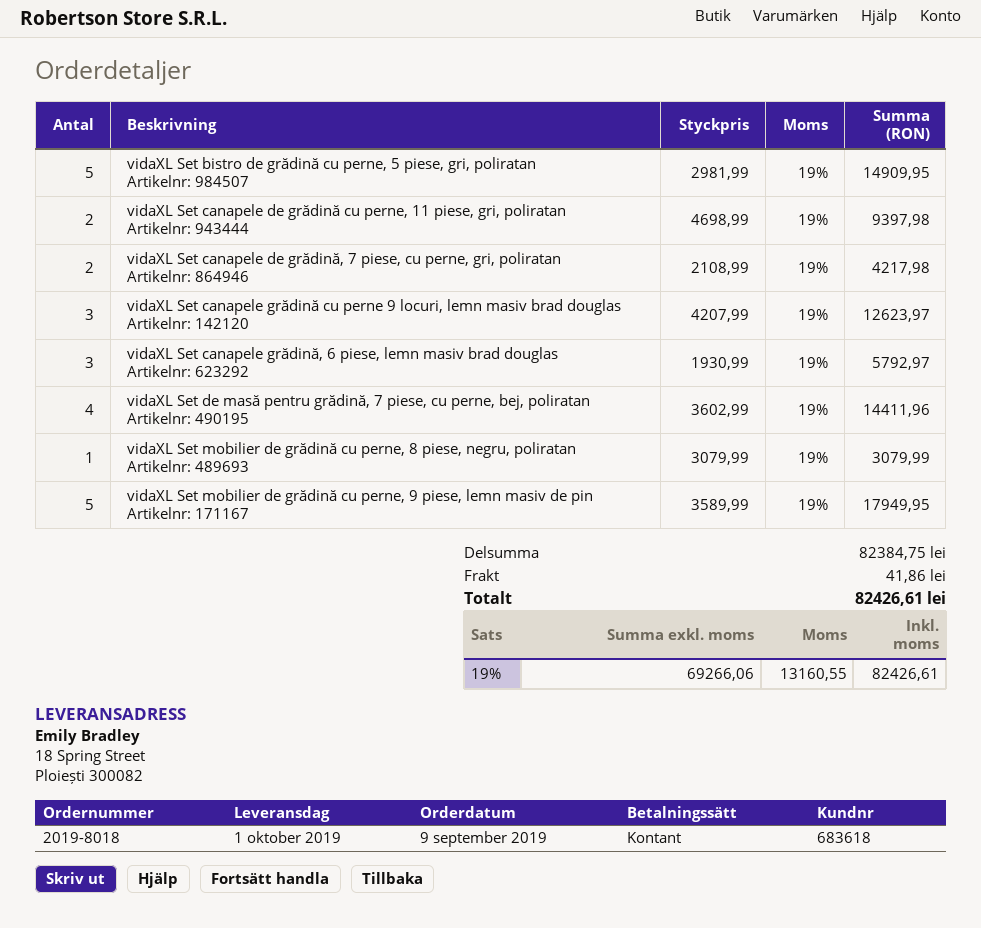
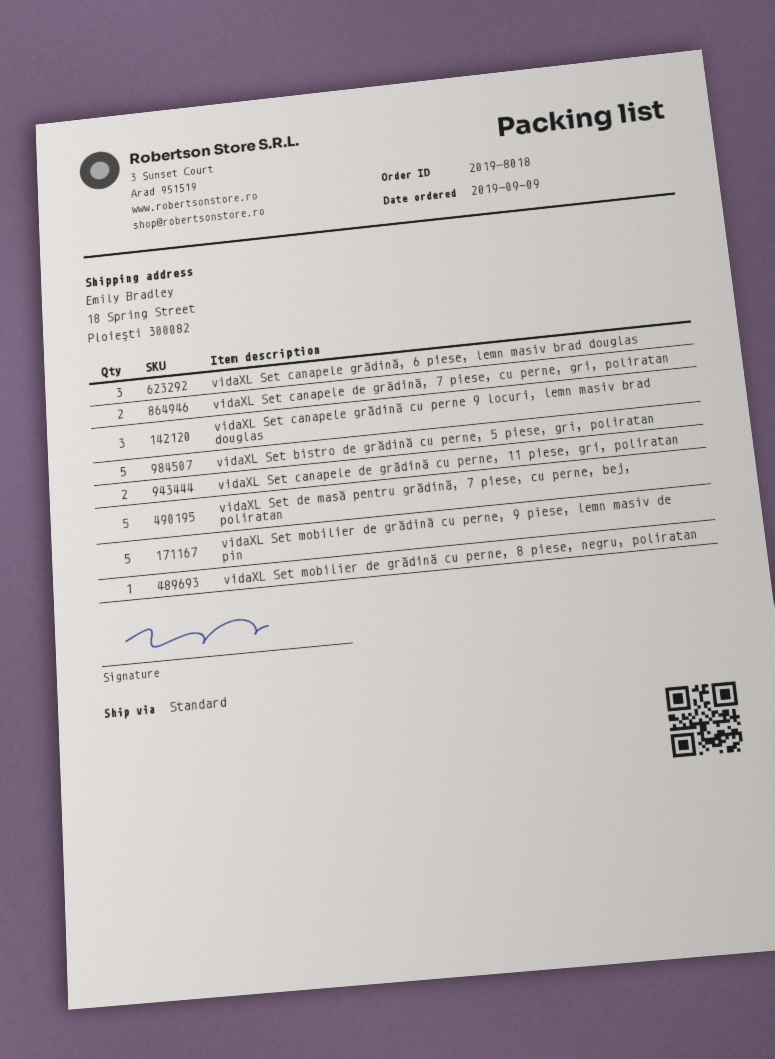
vidaXL Set de masă pentru grădină, 7 piese, cu perne, bej, poliratan: 4 -> 5

